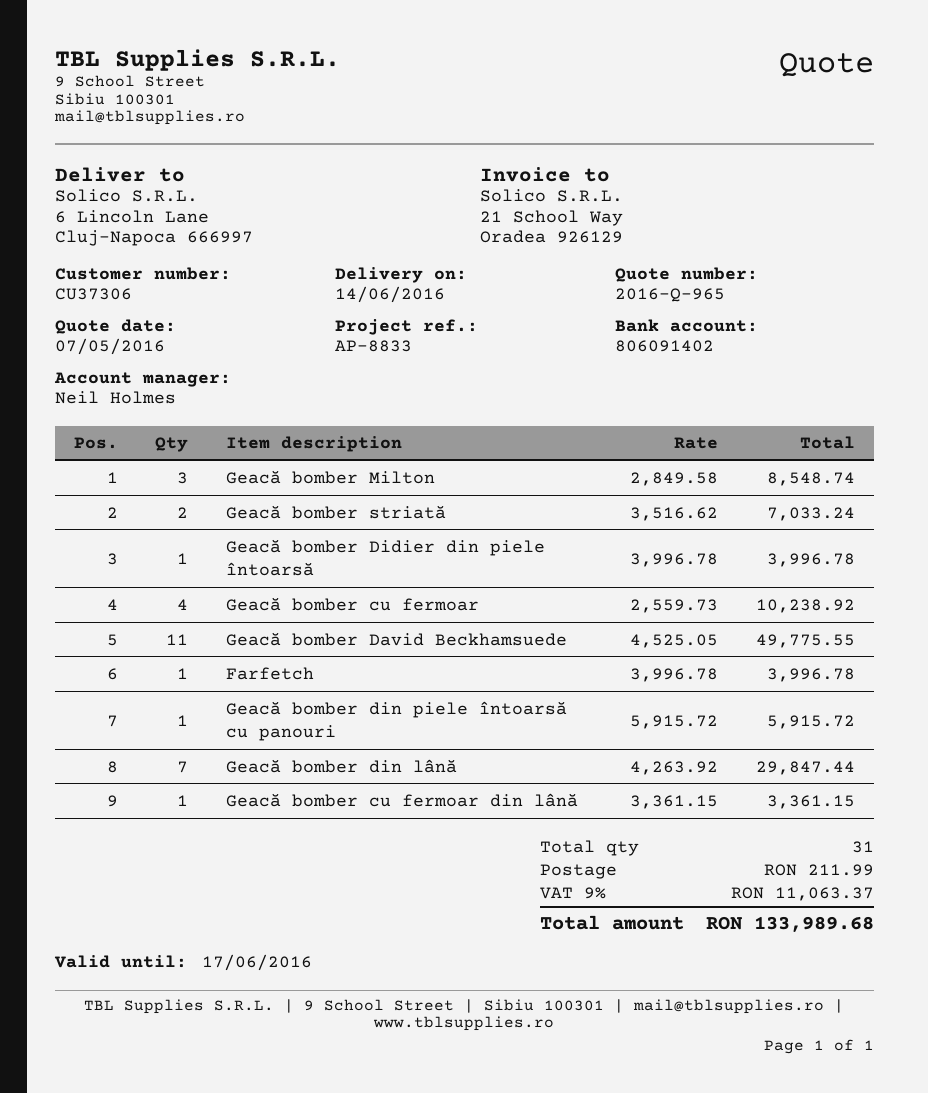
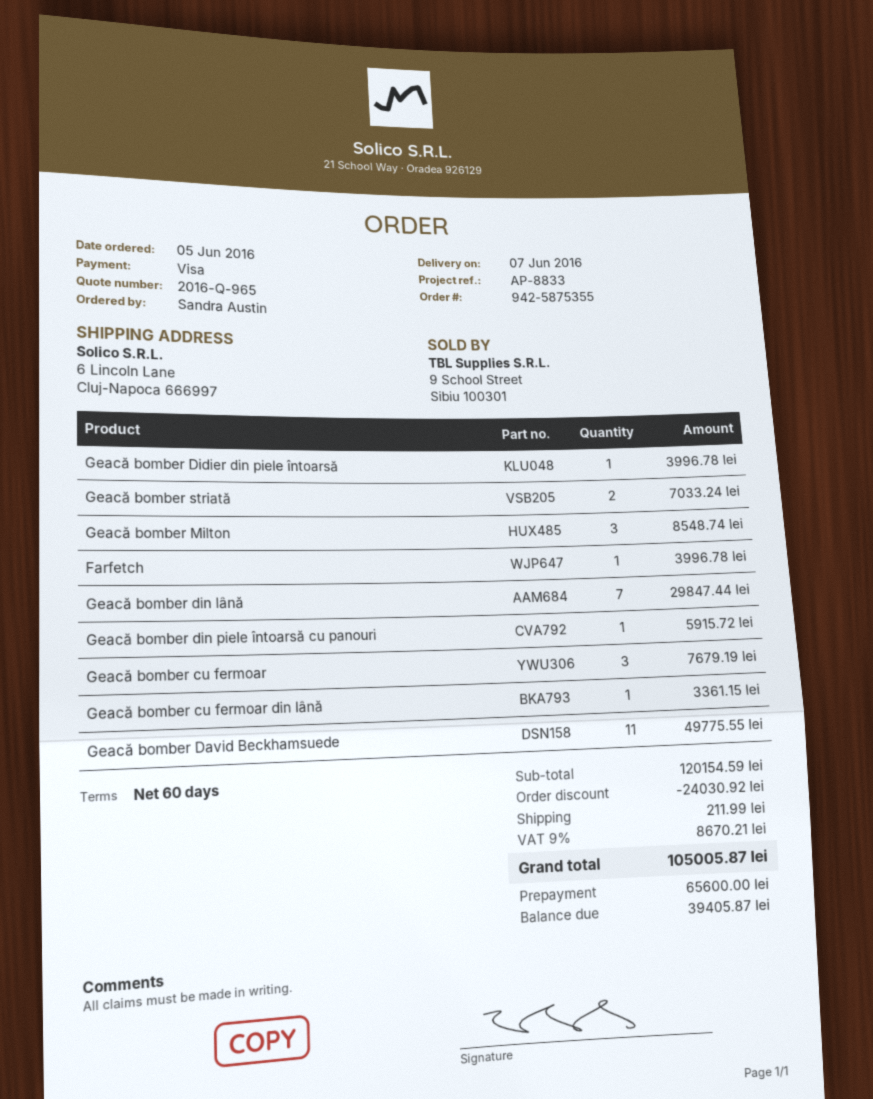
delivery date: 2016-06-14 -> 2016-06-07
Geacă bomber cu fermoar: 4 for 10238.92 -> 3 for 7679.19
discount: none -> 24030.92
tax: 9% = 11063.37 -> 9% = 8670.21
total: 133989.68 -> 105005.87

